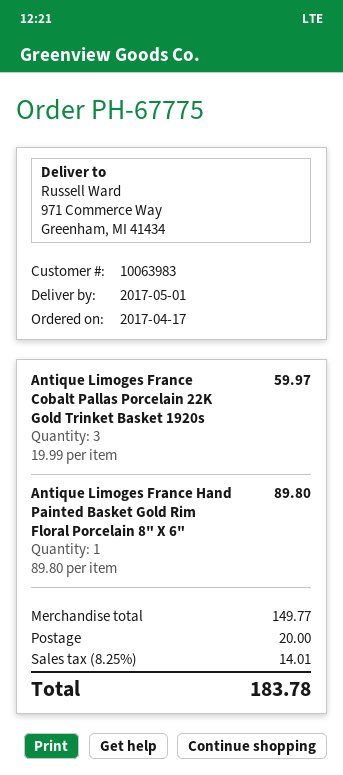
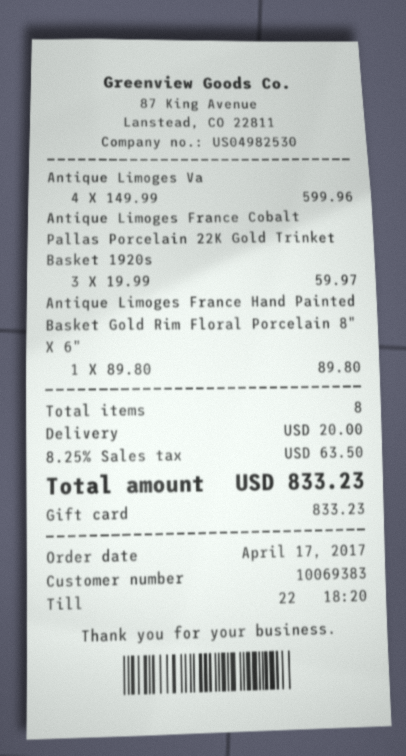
customer number: 10063983 -> 10069383
Antique Limoges Va: none -> 4 x 149.99 = 599.96
tax: 8.25% = 14.01 -> 8.25% = 63.50
total: 183.78 -> 833.23

